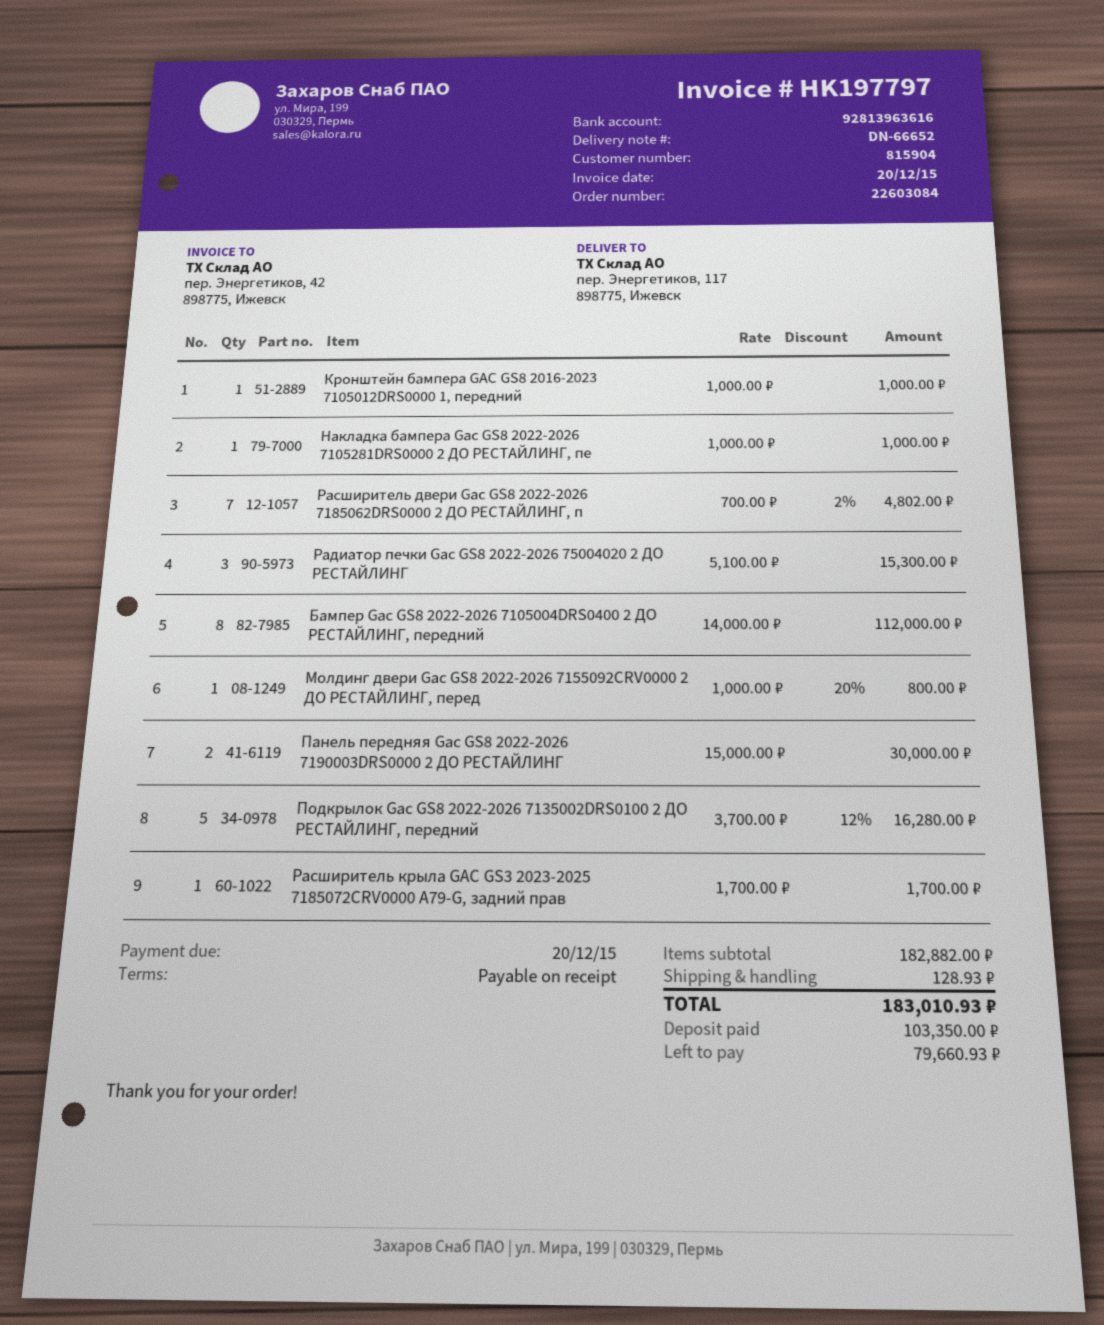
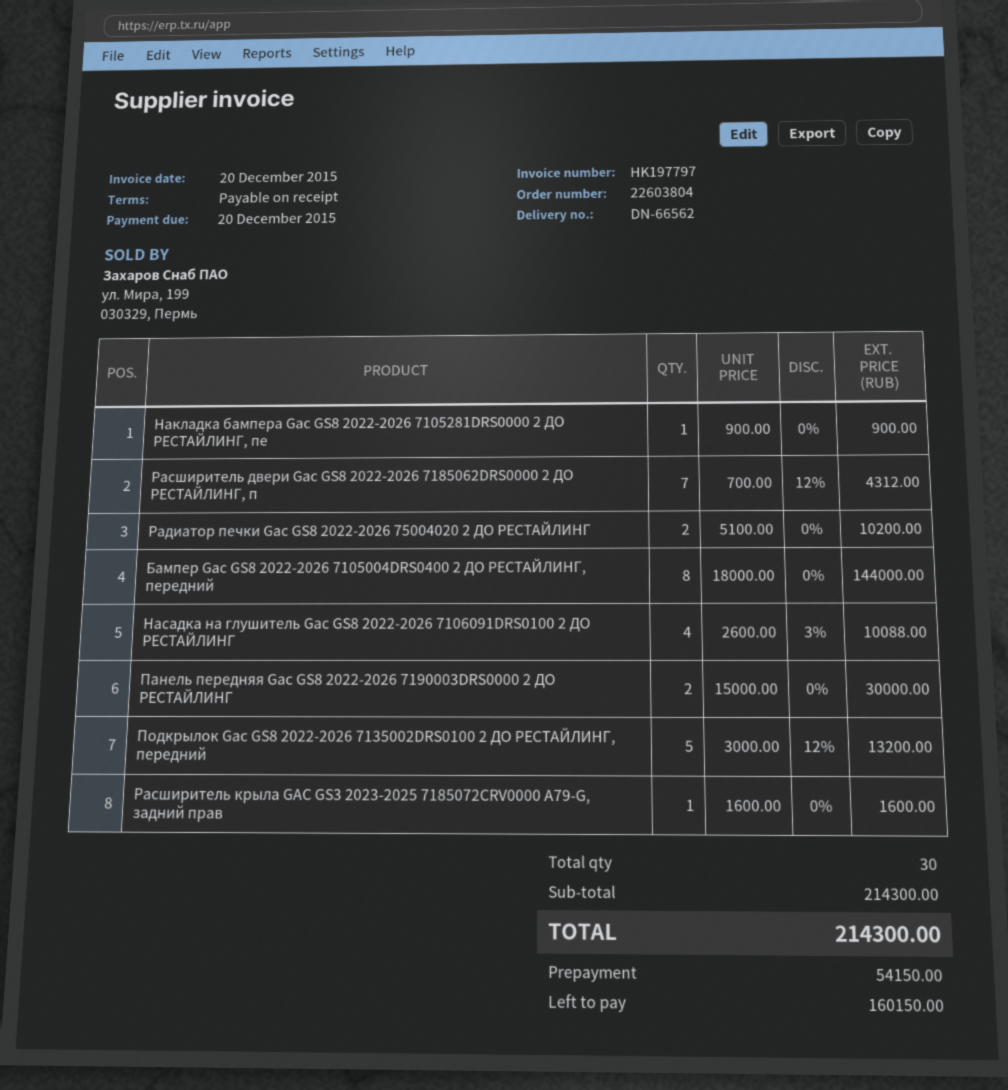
order number: 22603084 -> 22603804
delivery note number: DN-66652 -> DN-66562
Кронштейн бампера GAC GS8 2016-2023 7105012DRS0000 1, передний: 1 x 1000.00 = 1000.00 -> none
Накладка бампера Gac GS8 2022-2026 7105281DRS0000 2 ДО РЕСТАЙЛИНГ, пе: 1 x 1000.00 = 1000.00 -> 1 x 900.00 = 900.00
Расширитель двери Gac GS8 2022-2026 7185062DRS0000 2 ДО РЕСТАЙЛИНГ, п: 7 x 700.00 - 2% = 4802.00 -> 7 x 700.00 - 12% = 4312.00
Радиатор печки Gac GS8 2022-2026 75004020 2 ДО РЕСТАЙЛИНГ: 3 x 5100.00 = 15300.00 -> 2 x 5100.00 = 10200.00
Бампер Gac GS8 2022-2026 7105004DRS0400 2 ДО РЕСТАЙЛИНГ, передний: 8 x 14000.00 = 112000.00 -> 8 x 18000.00 = 144000.00
Молдинг двери Gac GS8 2022-2026 7155092CRV0000 2 ДО РЕСТАЙЛИНГ, перед: 1 x 1000.00 - 20% = 800.00 -> none
Подкрылок Gac GS8 2022-2026 7135002DRS0100 2 ДО РЕСТАЙЛИНГ, передний: 5 x 3700.00 - 12% = 16280.00 -> 5 x 3000.00 - 12% = 13200.00
Расширитель крыла GAC GS3 2023-2025 7185072CRV0000 A79-G, задний прав: 1 x 1700.00 = 1700.00 -> 1 x 1600.00 = 1600.00
Насадка на глушитель Gac GS8 2022-2026 7106091DRS0100 2 ДО РЕСТАЙЛИНГ: none -> 4 x 2600.00 - 3% = 10088.00
subtotal: 182882.00 -> 214300.00
shipping: 128.93 -> none
total: 183010.93 -> 214300.00
deposit: 103350.00 -> 54150.00
balance: 79660.93 -> 160150.00

